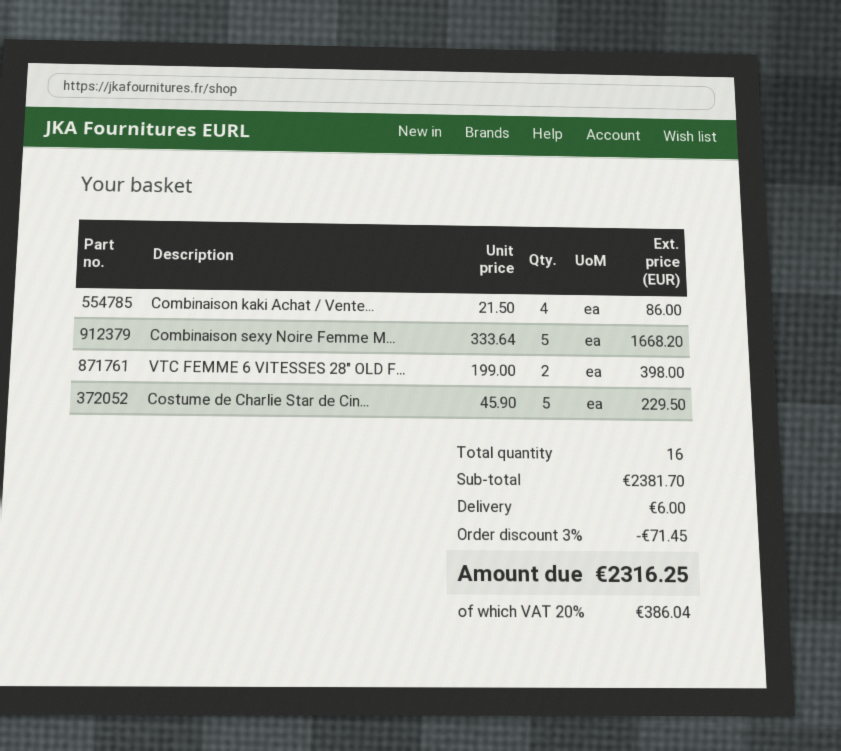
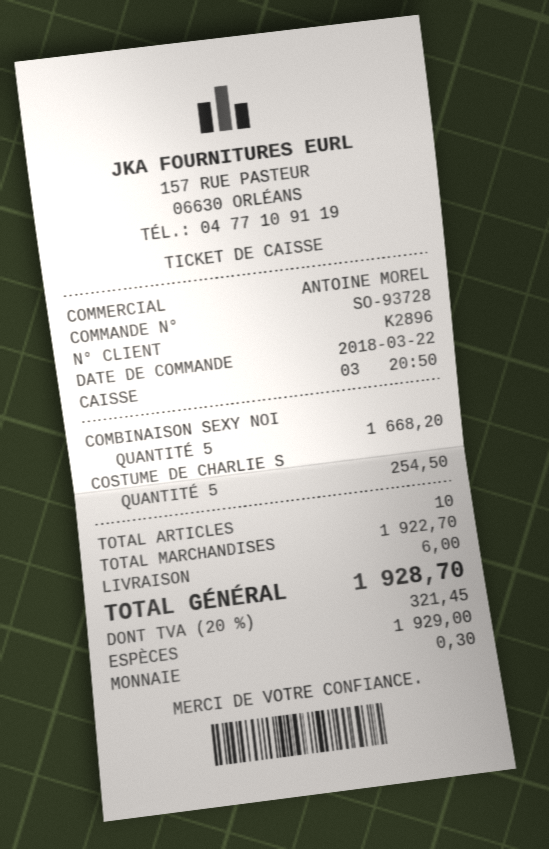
Combinaison kaki Achat / Vente...: 4 for 86.00 -> none
VTC FEMME 6 VITESSES 28″ OLD F...: 2 for 398.00 -> none
Costume de Charlie Star de Cin...: 5 for 229.50 -> 5 for 254.50
total quantity: 16 -> 10
subtotal: 2381.70 -> 1922.70
discount: 3% = 71.45 -> none
tax: 20% = 386.04 -> 20% = 321.45
total: 2316.25 -> 1928.70

